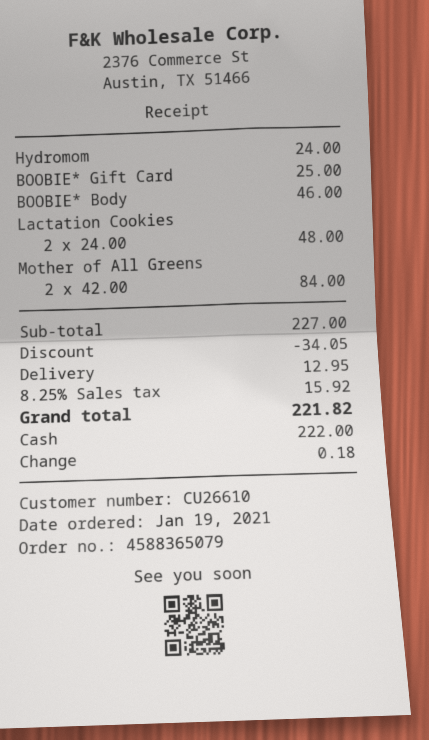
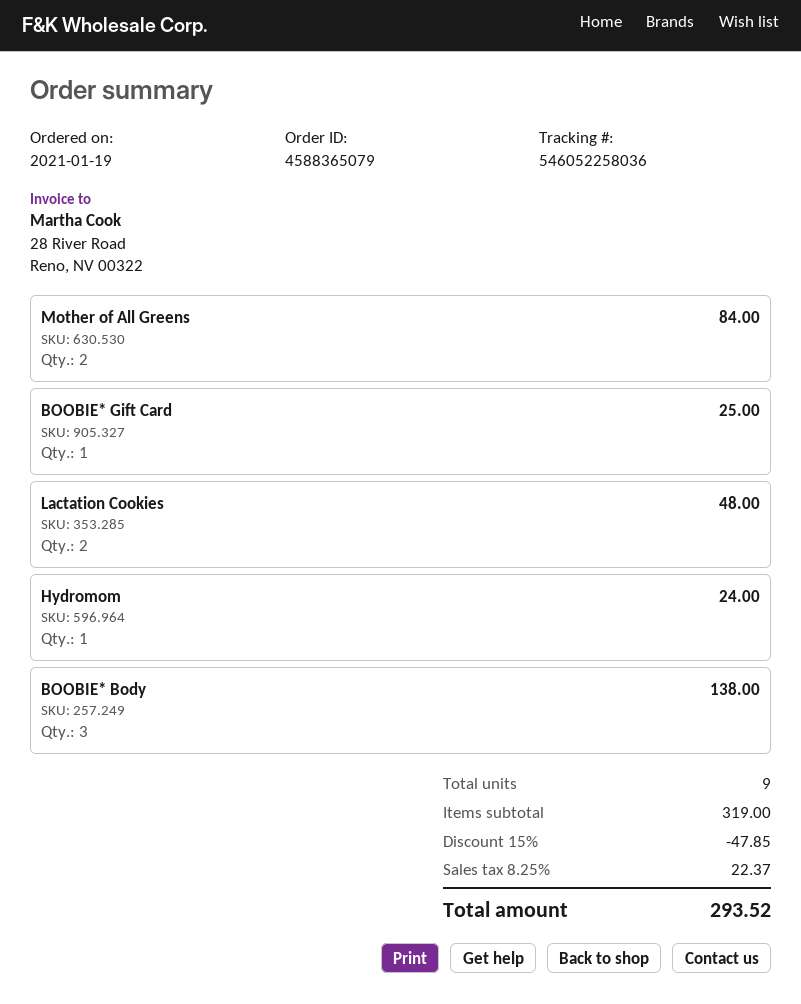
BOOBIE* Body: 1 for 46.00 -> 3 for 138.00
subtotal: 227.00 -> 319.00
discount: 34.05 -> 47.85
shipping: 12.95 -> none
tax: 8.25% = 15.92 -> 8.25% = 22.37
total: 221.82 -> 293.52

